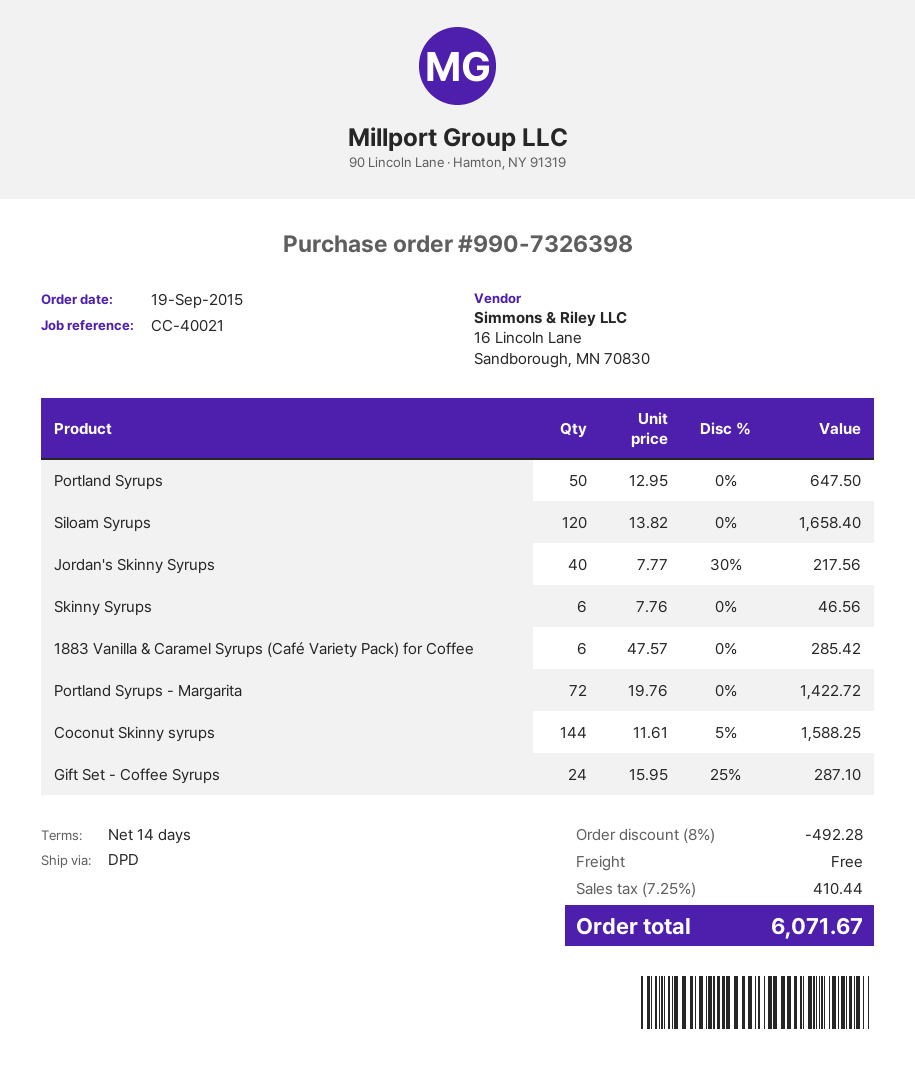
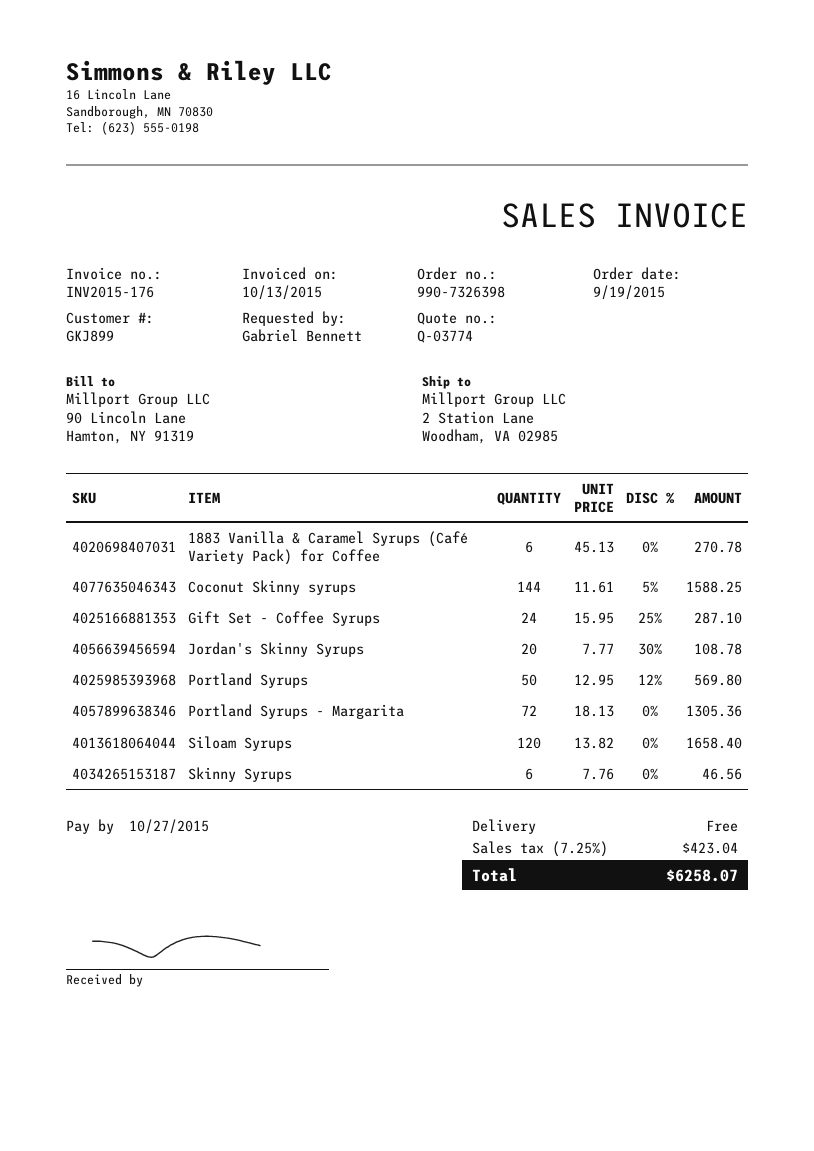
Portland Syrups: 50 x 12.95 = 647.50 -> 50 x 12.95 - 12% = 569.80
Jordan's Skinny Syrups: 40 x 7.77 - 30% = 217.56 -> 20 x 7.77 - 30% = 108.78
1883 Vanilla & Caramel Syrups (Café Variety Pack) for Coffee: 6 x 47.57 = 285.42 -> 6 x 45.13 = 270.78
Portland Syrups - Margarita: 72 x 19.76 = 1422.72 -> 72 x 18.13 = 1305.36
discount: 8% = 492.28 -> none
tax: 7.25% = 410.44 -> 7.25% = 423.04
total: 6071.67 -> 6258.07

